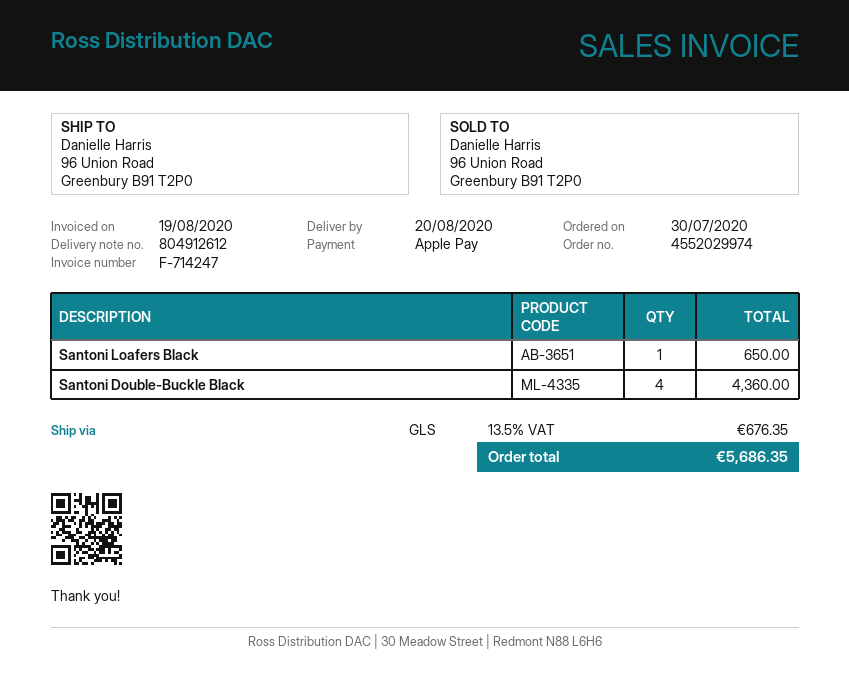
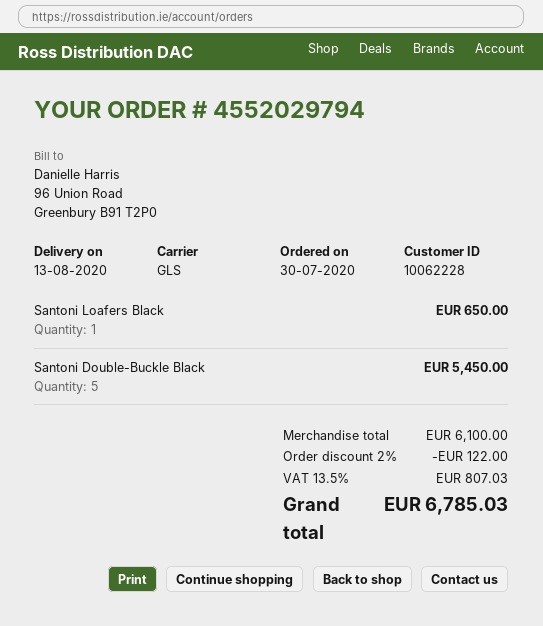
order number: 4552029974 -> 4552029794
delivery date: 2020-08-20 -> 2020-08-13
Santoni Double-Buckle Black: 4 for 4360.00 -> 5 for 5450.00
discount: none -> 2% = 122.00
tax: 13.5% = 676.35 -> 13.5% = 807.03
total: 5686.35 -> 6785.03

